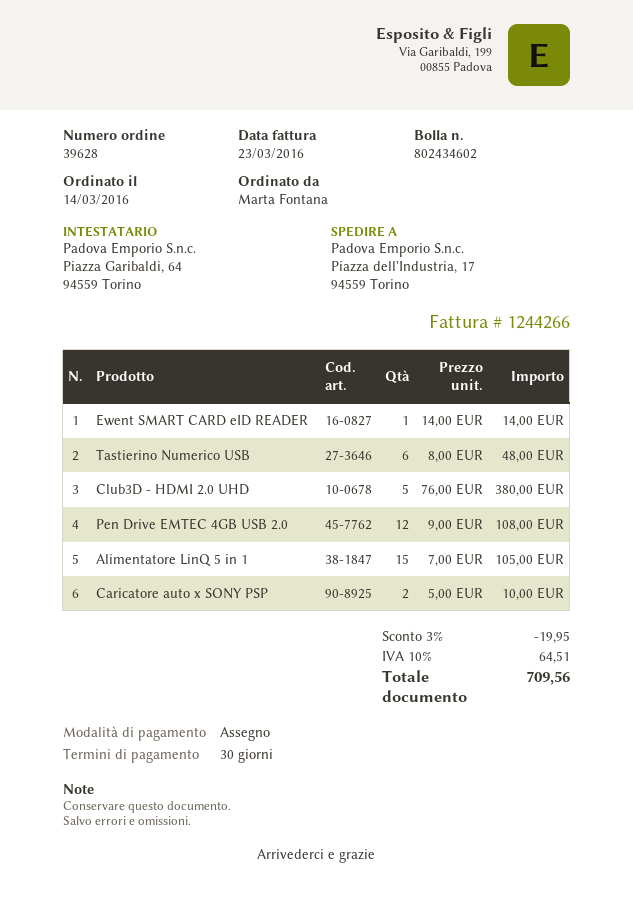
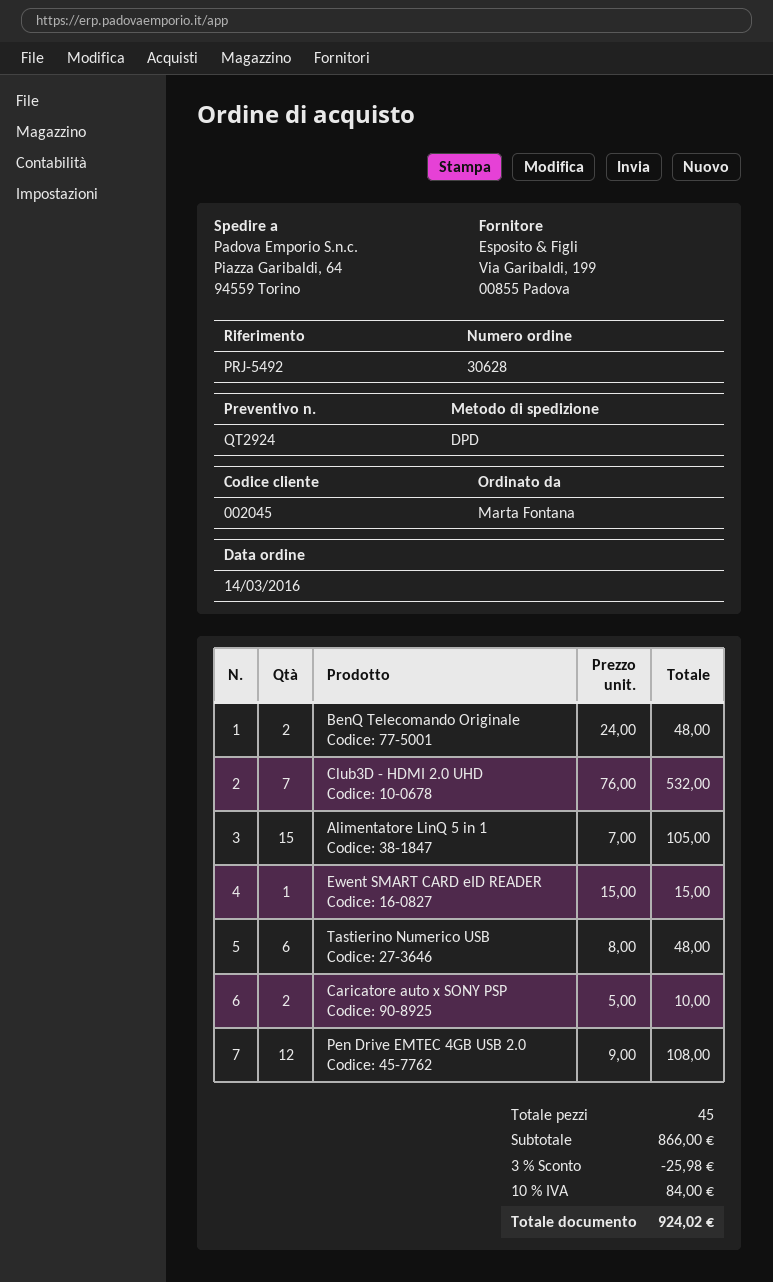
order number: 39628 -> 30628
ship to: Piazza dell'Industria, 17, 94559 Torino -> Piazza Garibaldi, 64, 94559 Torino
Ewent SMART CARD eID READER: 1 x 14.00 = 14.00 -> 1 x 15.00 = 15.00
Club3D - HDMI 2.0 UHD: 5 x 76.00 = 380.00 -> 7 x 76.00 = 532.00
BenQ Telecomando Originale: none -> 2 x 24.00 = 48.00
discount: 3% = 19.95 -> 3% = 25.98
tax: 10% = 64.51 -> 10% = 84.00
total: 709.56 -> 924.02

